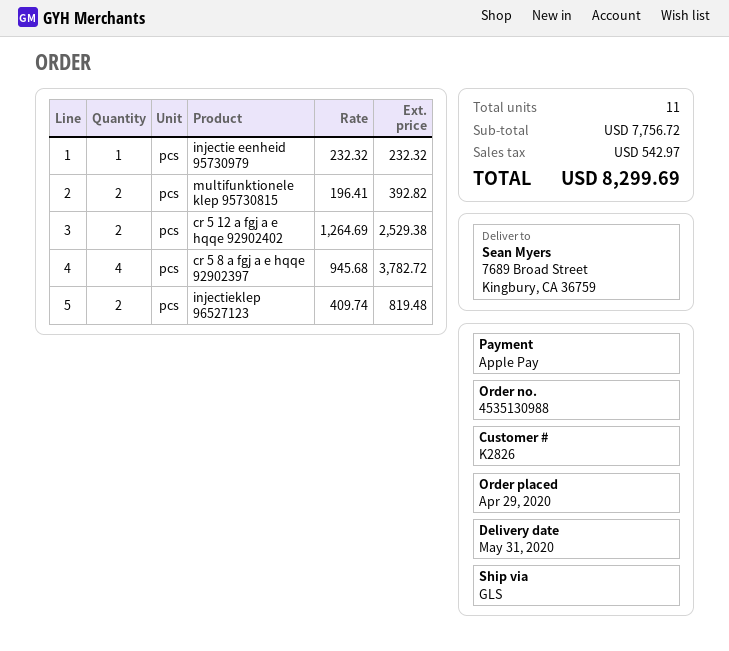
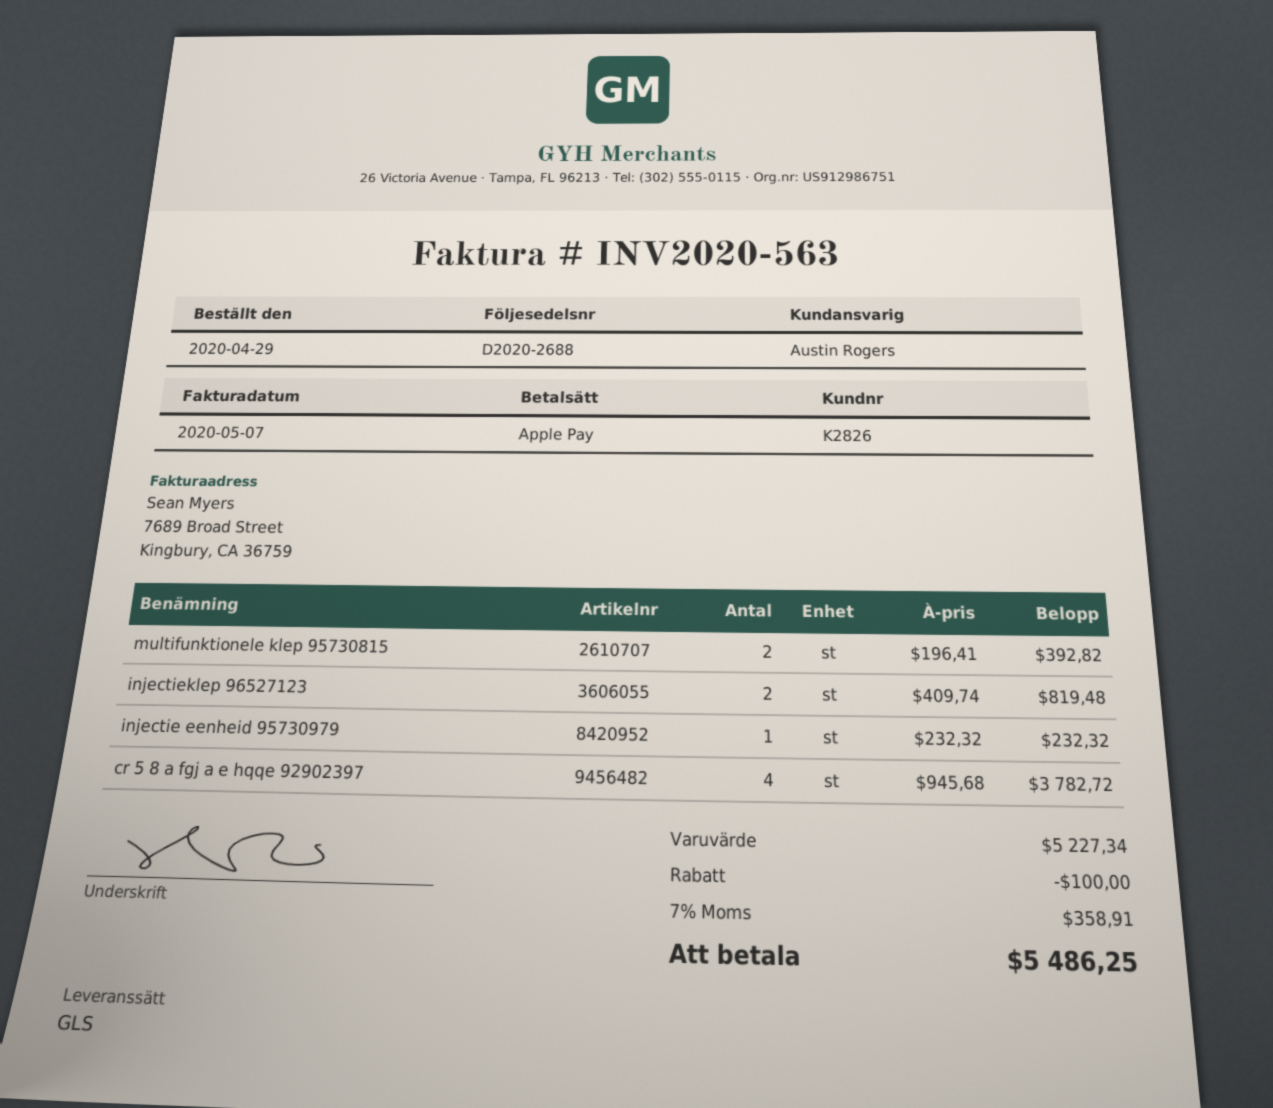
cr 5 12 a fgj a e hqqe 92902402: 2 x 1264.69 = 2529.38 -> none
subtotal: 7756.72 -> 5227.34
discount: none -> 100.00
tax: 542.97 -> 358.91
total: 8299.69 -> 5486.25

